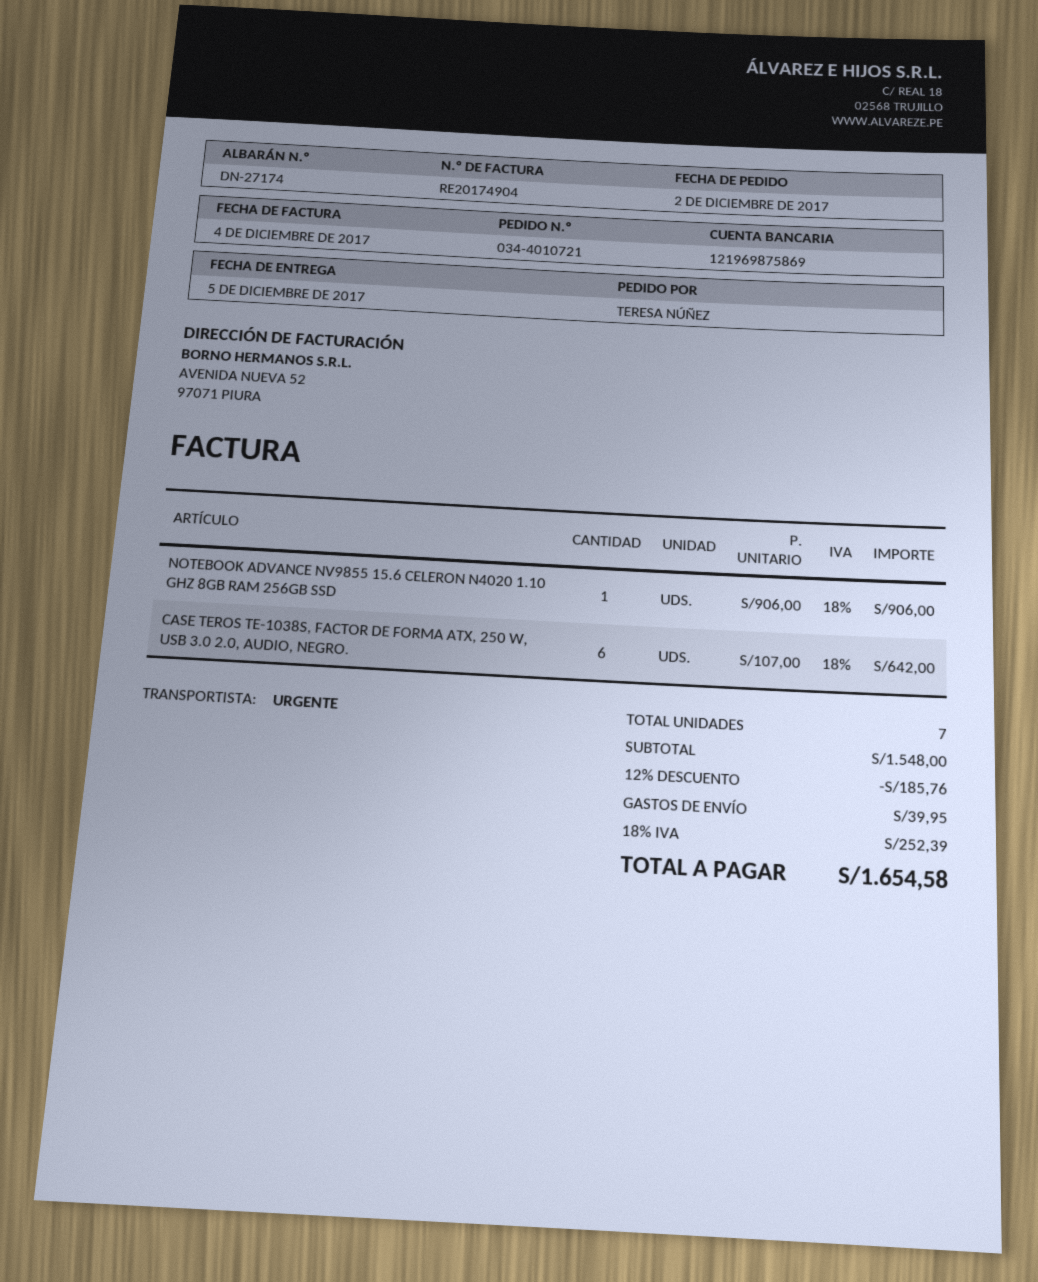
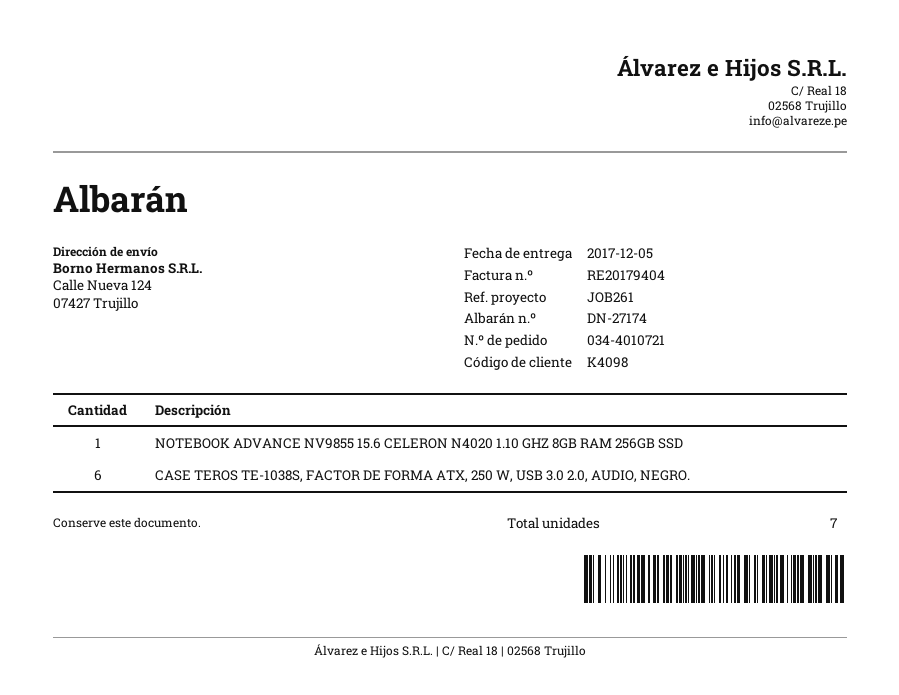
invoice number: RE20174904 -> RE20179404

